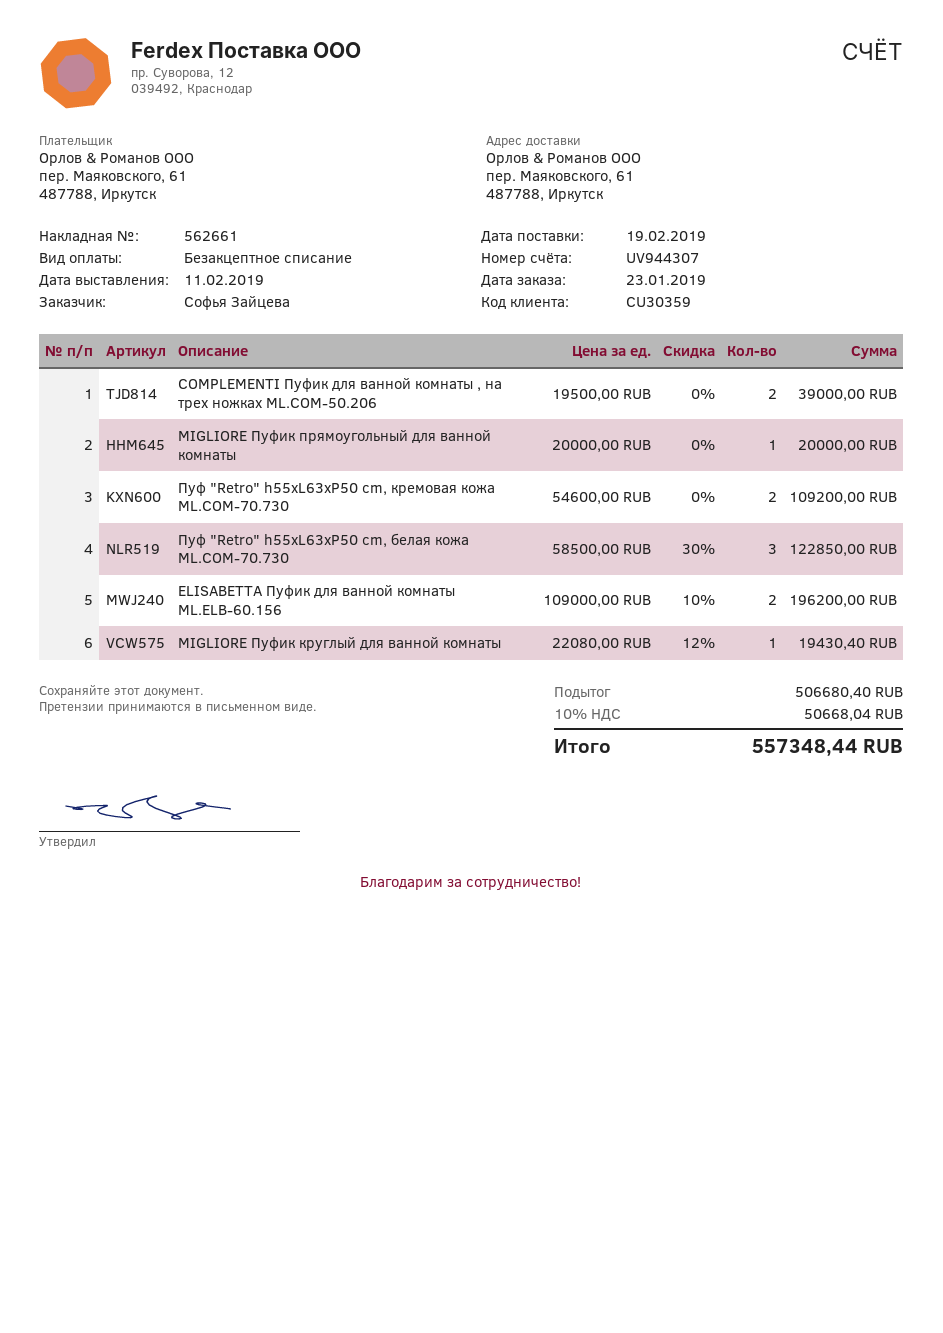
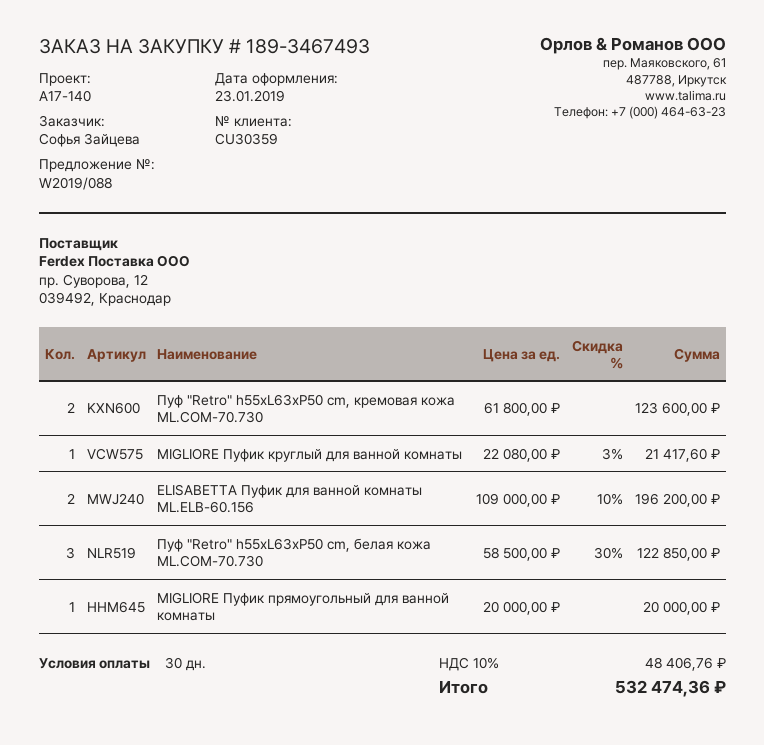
COMPLEMENTI Пуфик для ванной комнаты , на трех ножках ML.COM-50.206: 2 x 19500.00 = 39000.00 -> none
Пуф "Retro" h55xL63xP50 cm, кремовая кожа ML.COM-70.730: 2 x 54600.00 = 109200.00 -> 2 x 61800.00 = 123600.00
MIGLIORE Пуфик круглый для ванной комнаты: 1 x 22080.00 - 12% = 19430.40 -> 1 x 22080.00 - 3% = 21417.60
tax: 10% = 50668.04 -> 10% = 48406.76
total: 557348.44 -> 532474.36

